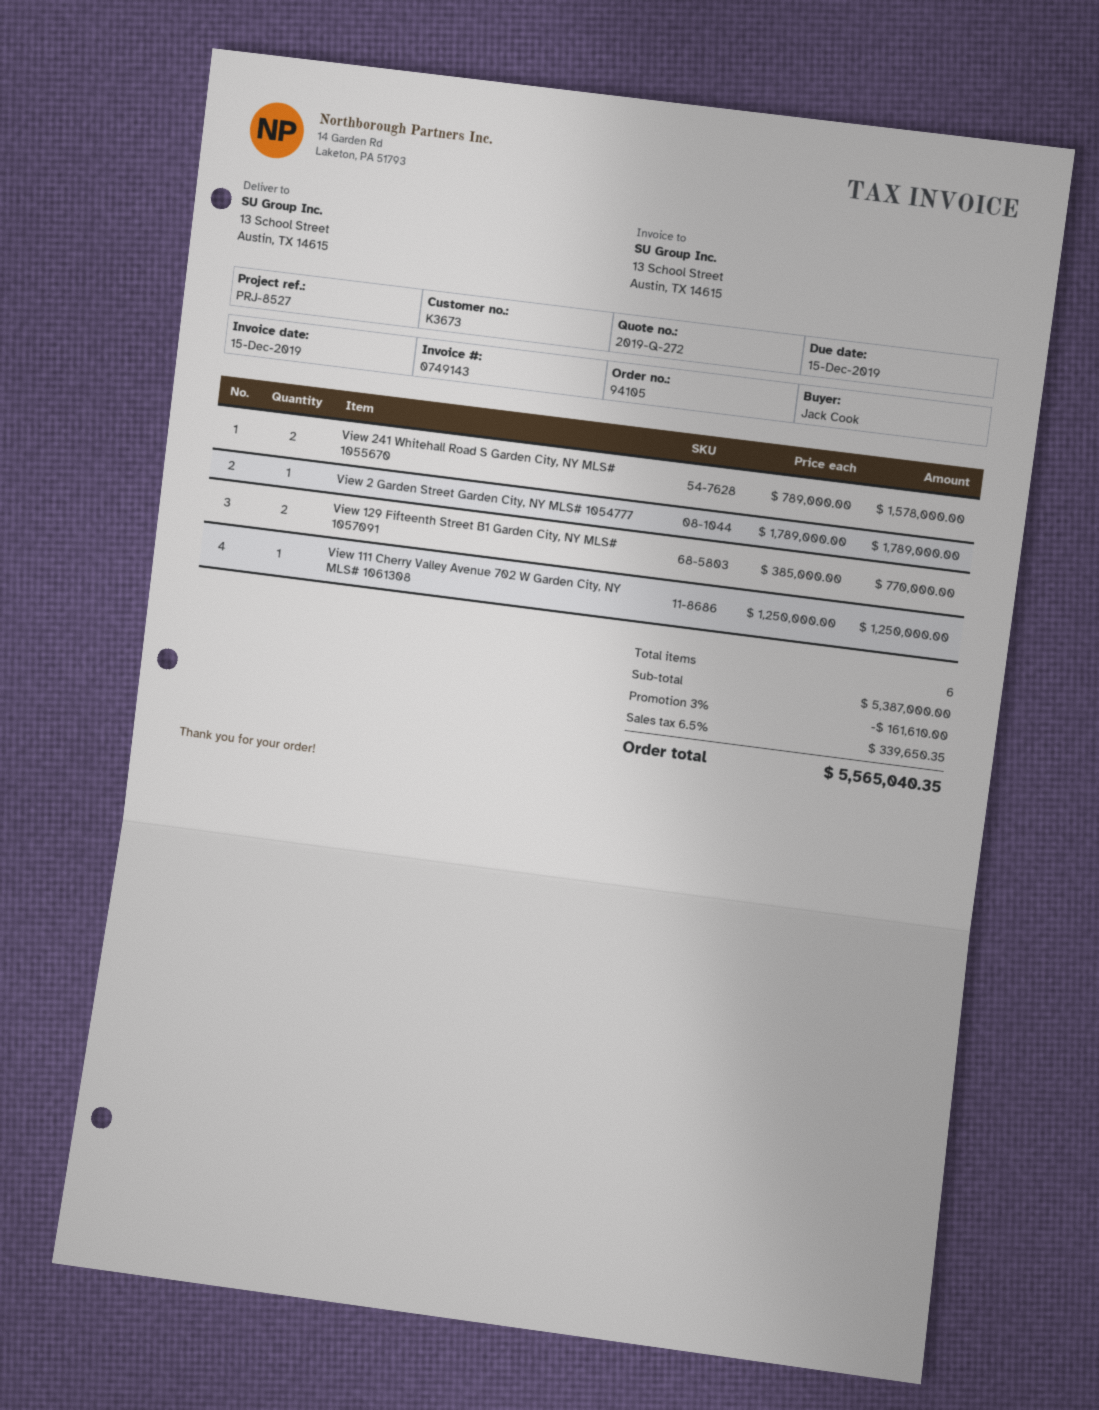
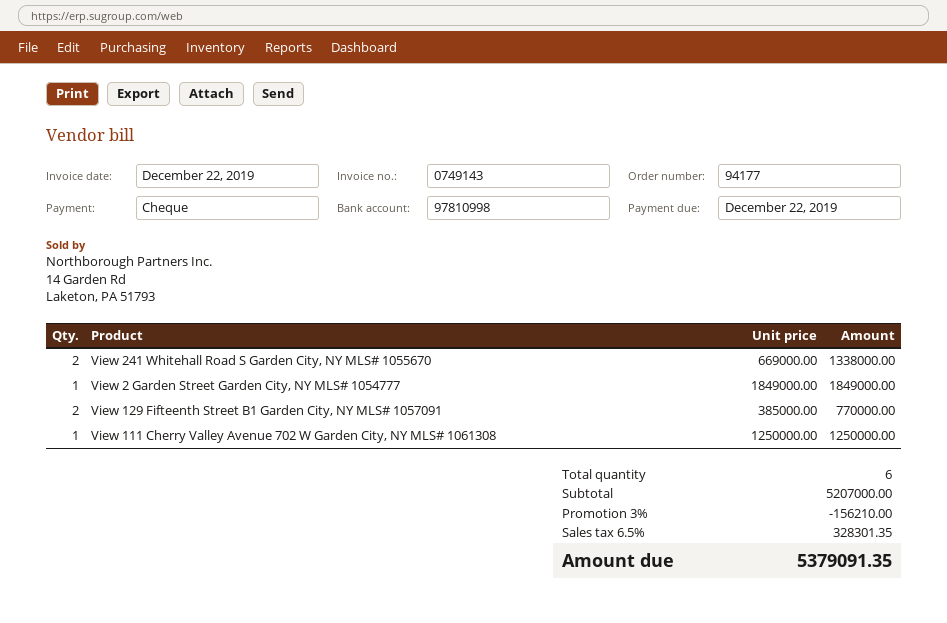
order number: 94105 -> 94177
invoice date: 2019-12-15 -> 2019-12-22
due date: 2019-12-15 -> 2019-12-22
View 241 Whitehall Road S Garden City, NY MLS# 1055670: 2 x 789000.00 = 1578000.00 -> 2 x 669000.00 = 1338000.00
View 2 Garden Street Garden City, NY MLS# 1054777: 1 x 1789000.00 = 1789000.00 -> 1 x 1849000.00 = 1849000.00
subtotal: 5387000.00 -> 5207000.00
discount: 3% = 161610.00 -> 3% = 156210.00
tax: 6.5% = 339650.35 -> 6.5% = 328301.35
total: 5565040.35 -> 5379091.35

